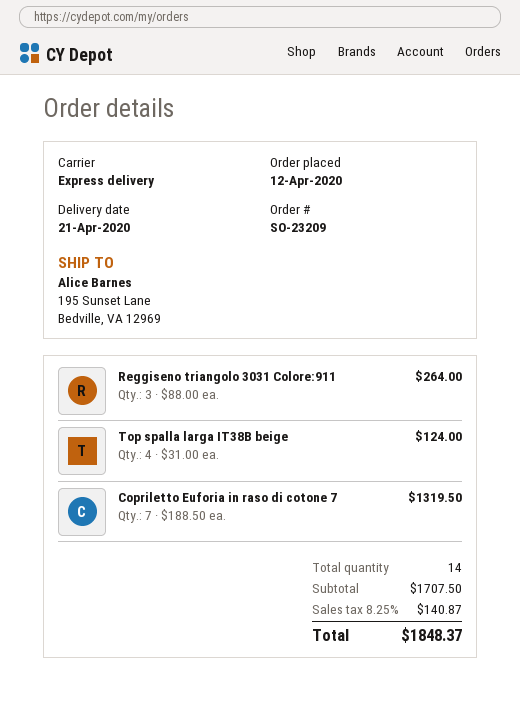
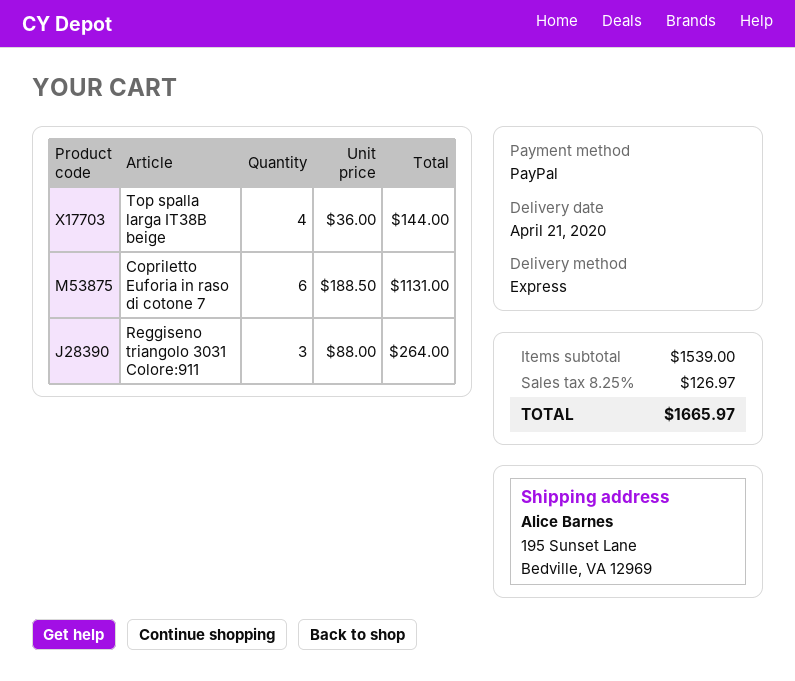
Top spalla larga IT38B beige: 4 x 31.00 = 124.00 -> 4 x 36.00 = 144.00
Copriletto Euforia in raso di cotone 7: 7 x 188.50 = 1319.50 -> 6 x 188.50 = 1131.00
subtotal: 1707.50 -> 1539.00
tax: 8.25% = 140.87 -> 8.25% = 126.97
total: 1848.37 -> 1665.97

